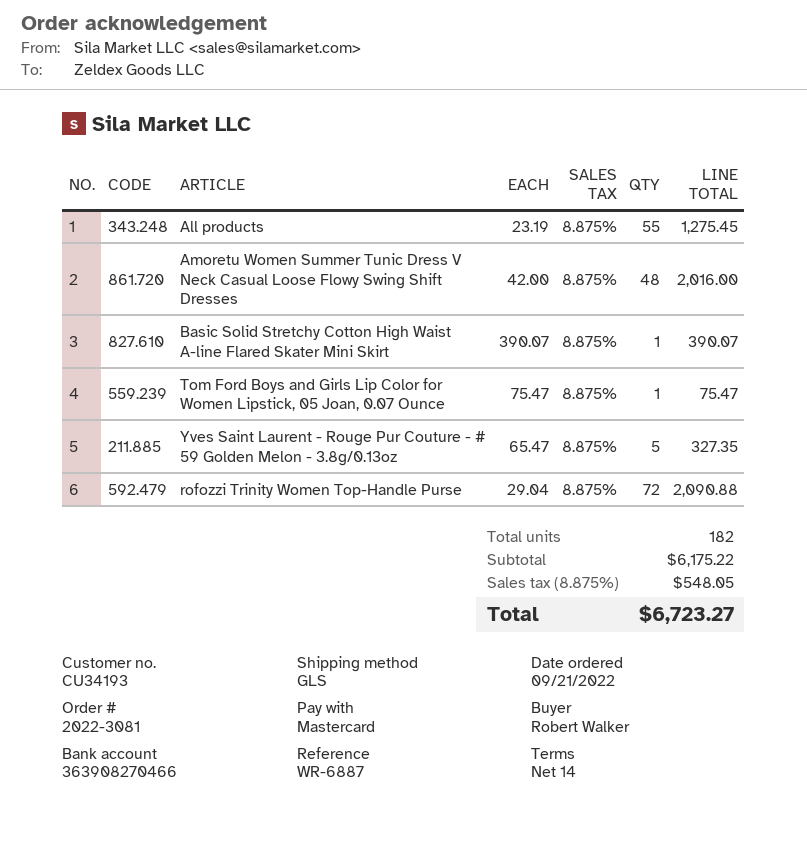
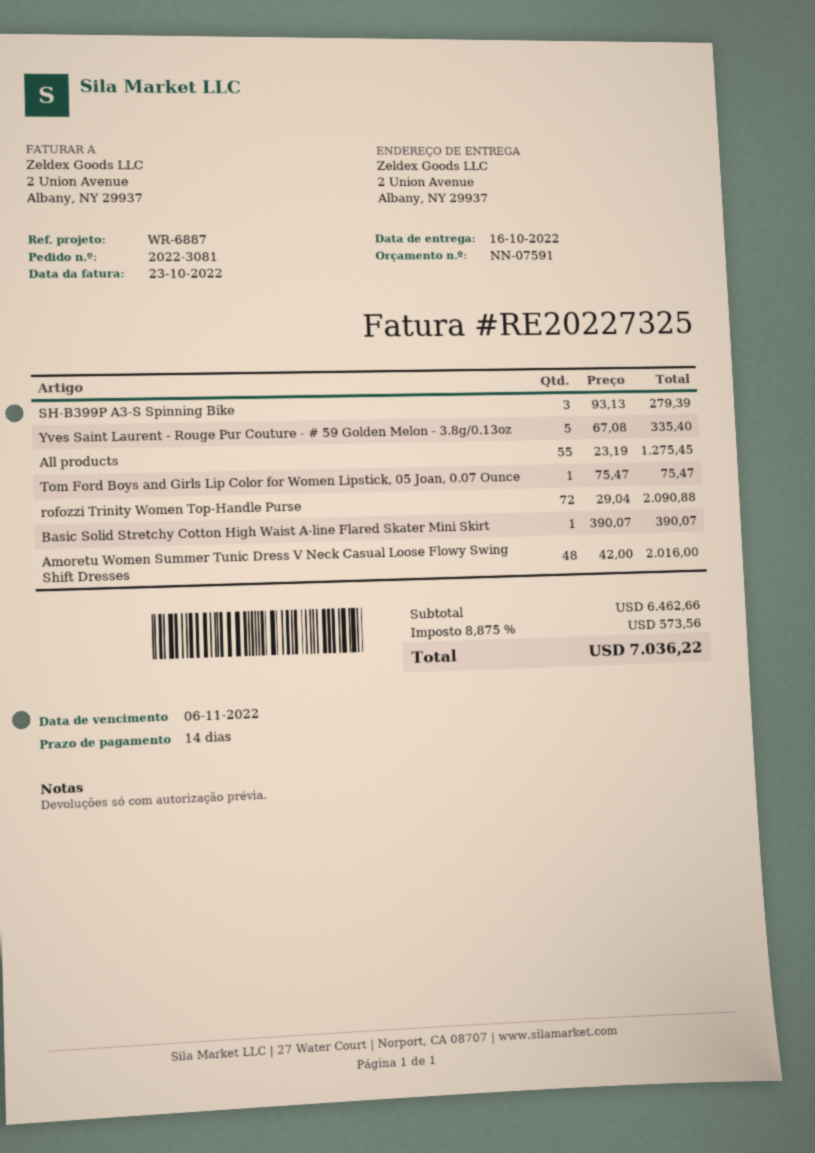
Yves Saint Laurent - Rouge Pur Couture - # 59 Golden Melon - 3.8g/0.13oz: 5 x 65.47 = 327.35 -> 5 x 67.08 = 335.40
SH-B399P A3-S Spinning Bike: none -> 3 x 93.13 = 279.39
subtotal: 6175.22 -> 6462.66
tax: 8.875% = 548.05 -> 8.875% = 573.56
total: 6723.27 -> 7036.22

